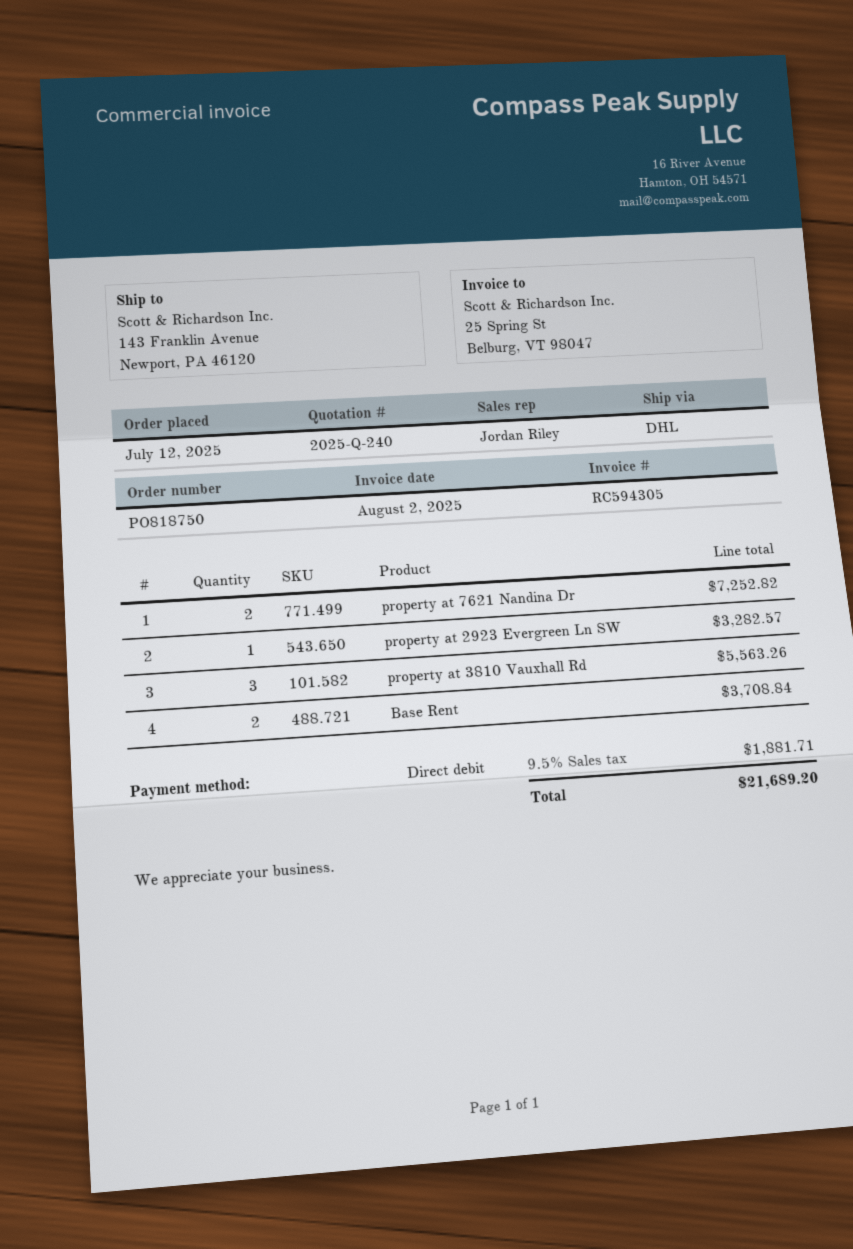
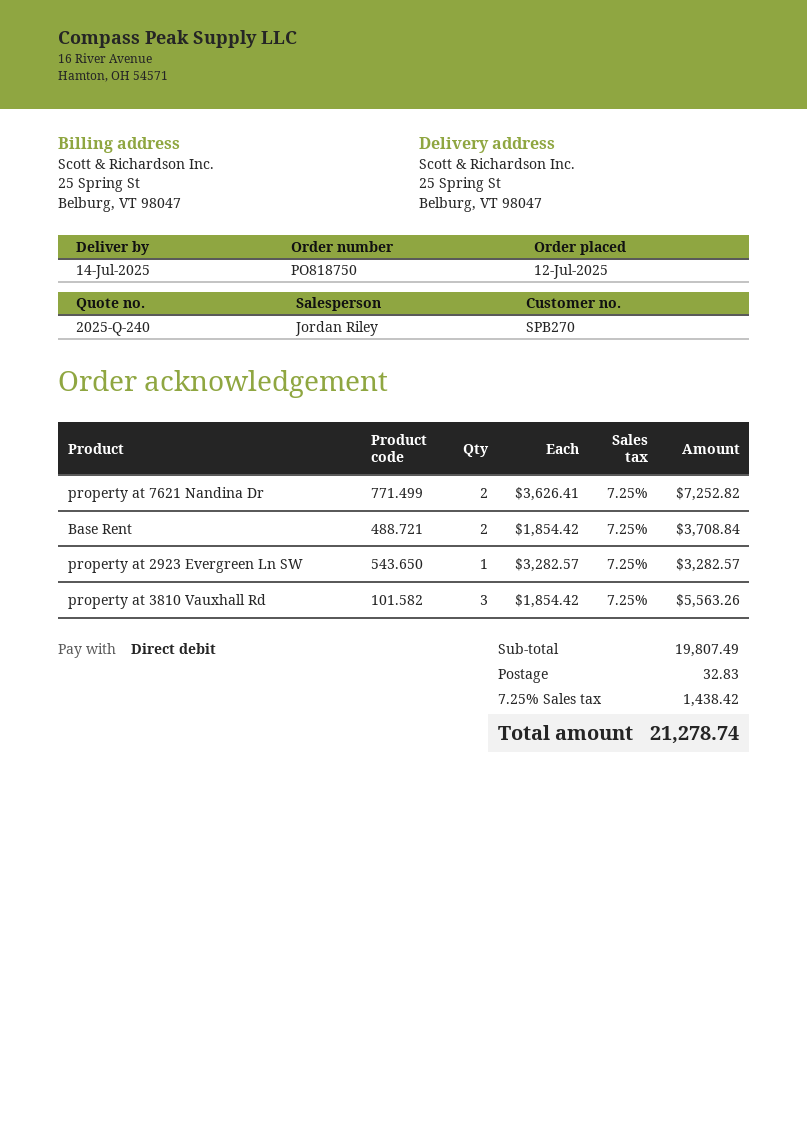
ship to: 143 Franklin Avenue, Newport, PA 46120 -> 25 Spring St, Belburg, VT 98047
shipping: none -> 32.83
tax: 9.5% = 1881.71 -> 7.25% = 1438.42
total: 21689.20 -> 21278.74

